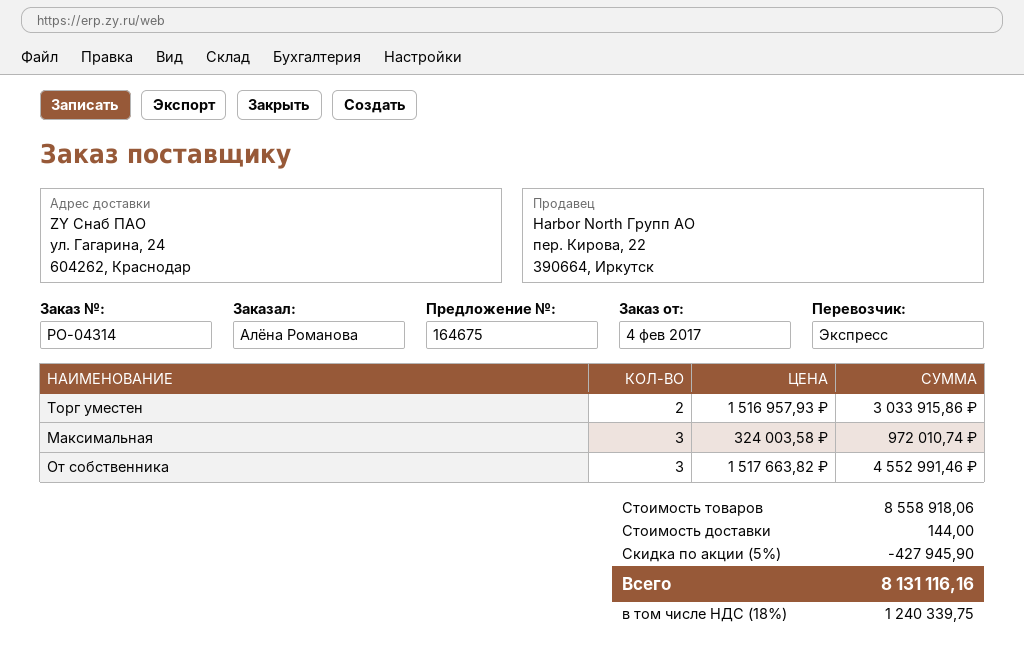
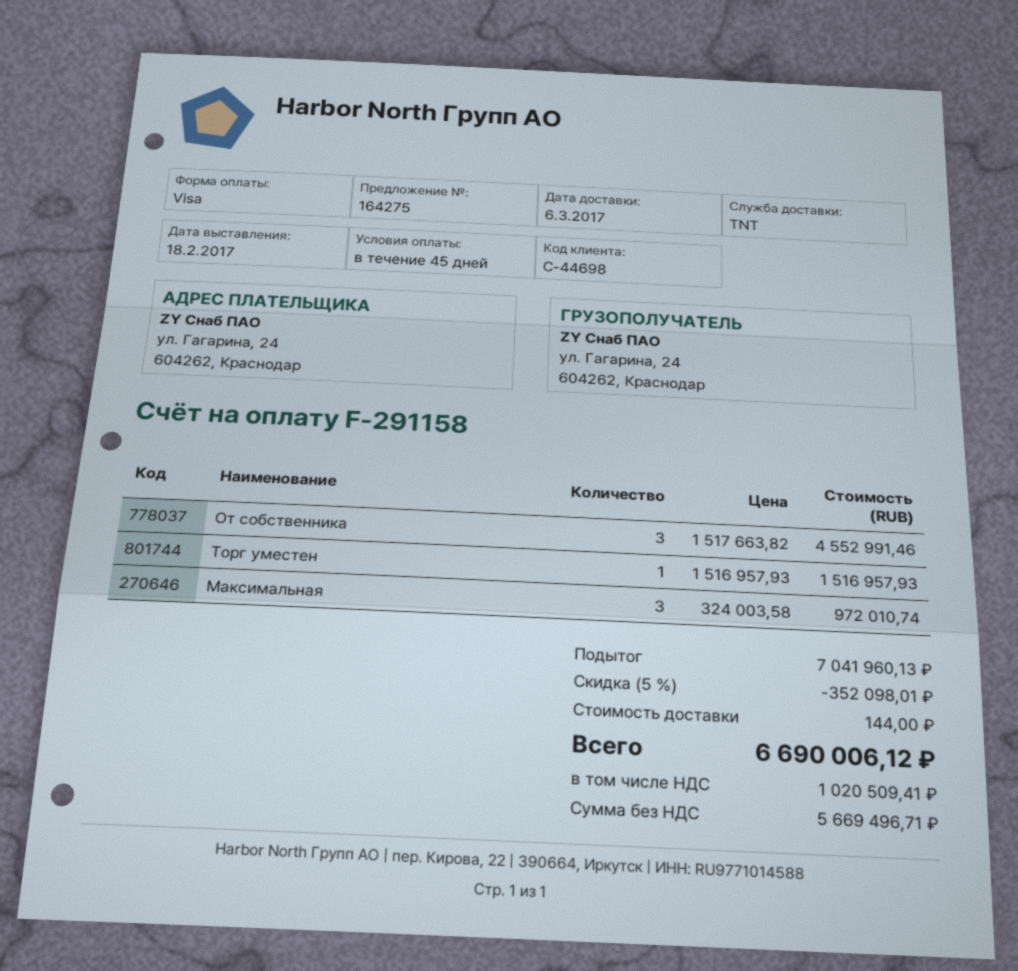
quote number: 164675 -> 164275
shipping method: express -> TNT
Торг уместен: 2 x 1516957.93 = 3033915.86 -> 1 x 1516957.93 = 1516957.93
subtotal: 8558918.06 -> 7041960.13
discount: 5% = 427945.90 -> 5% = 352098.01
tax: 1240339.75 -> 1020509.41
total: 8131116.16 -> 6690006.12

